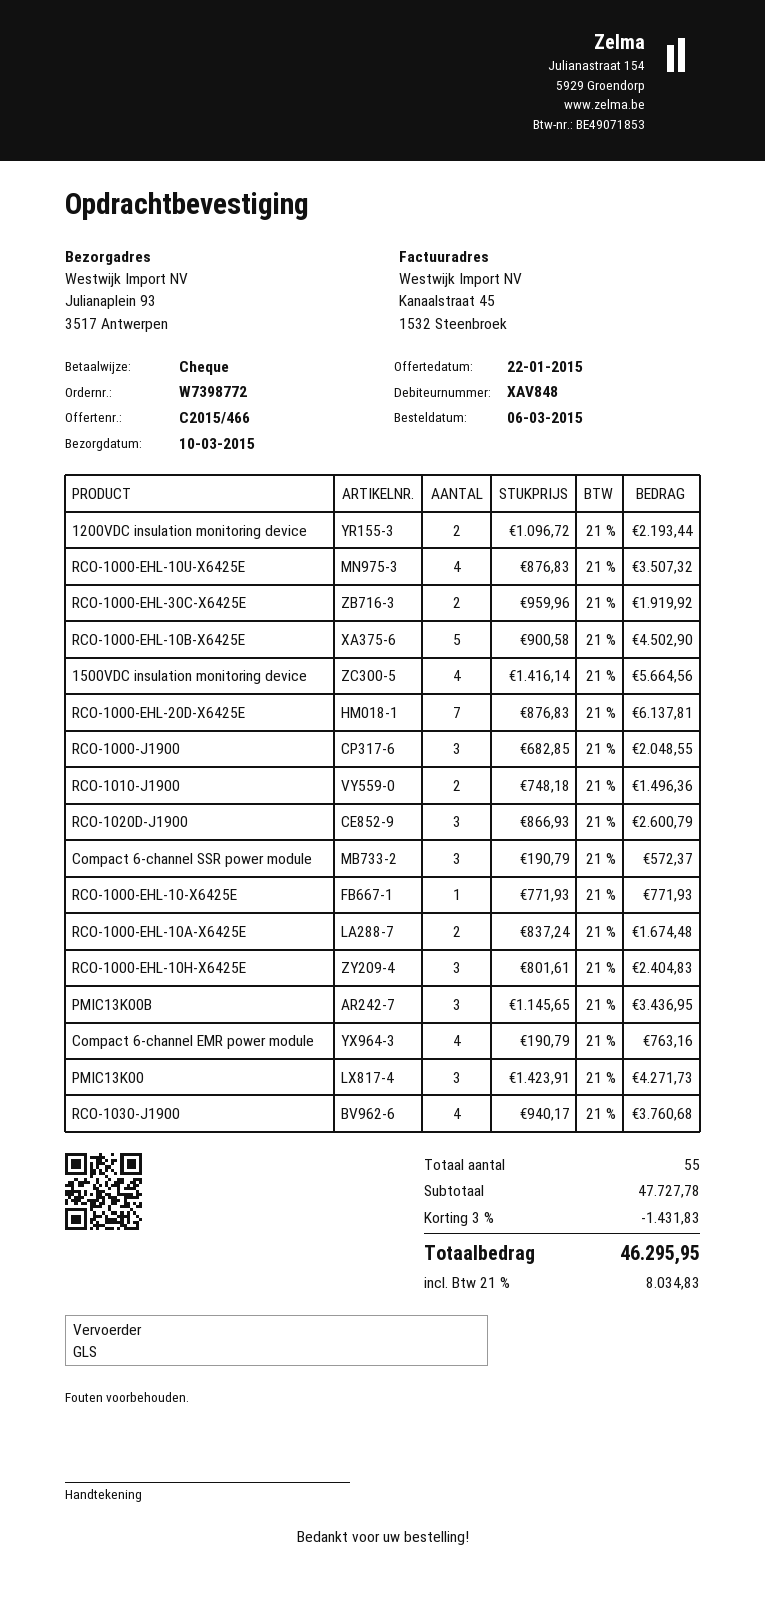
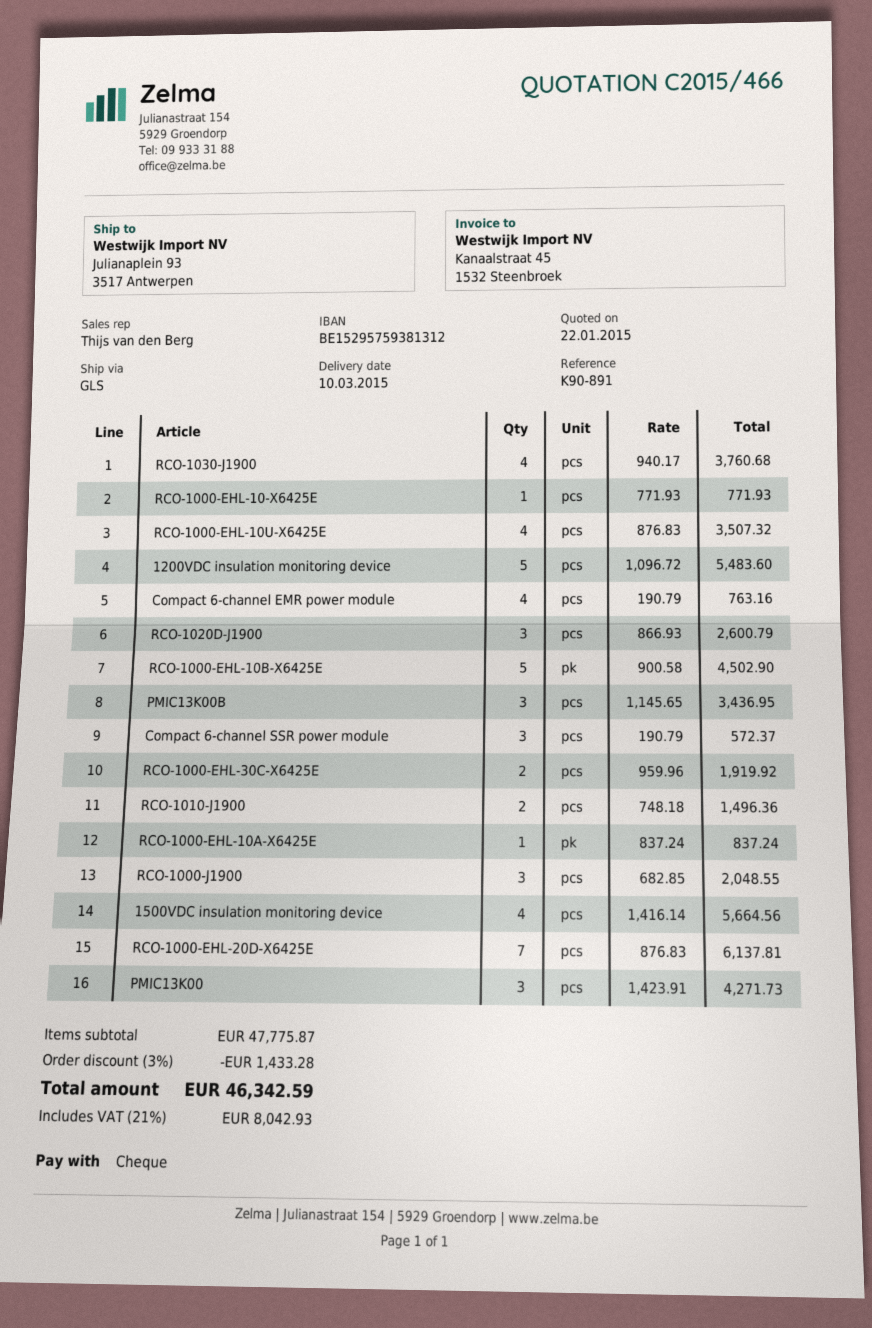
1200VDC insulation monitoring device: 2 x 1096.72 = 2193.44 -> 5 x 1096.72 = 5483.60
RCO-1000-EHL-10A-X6425E: 2 x 837.24 = 1674.48 -> 1 x 837.24 = 837.24
RCO-1000-EHL-10H-X6425E: 3 x 801.61 = 2404.83 -> none
subtotal: 47727.78 -> 47775.87
discount: 3% = 1431.83 -> 3% = 1433.28
tax: 21% = 8034.83 -> 21% = 8042.93
total: 46295.95 -> 46342.59

